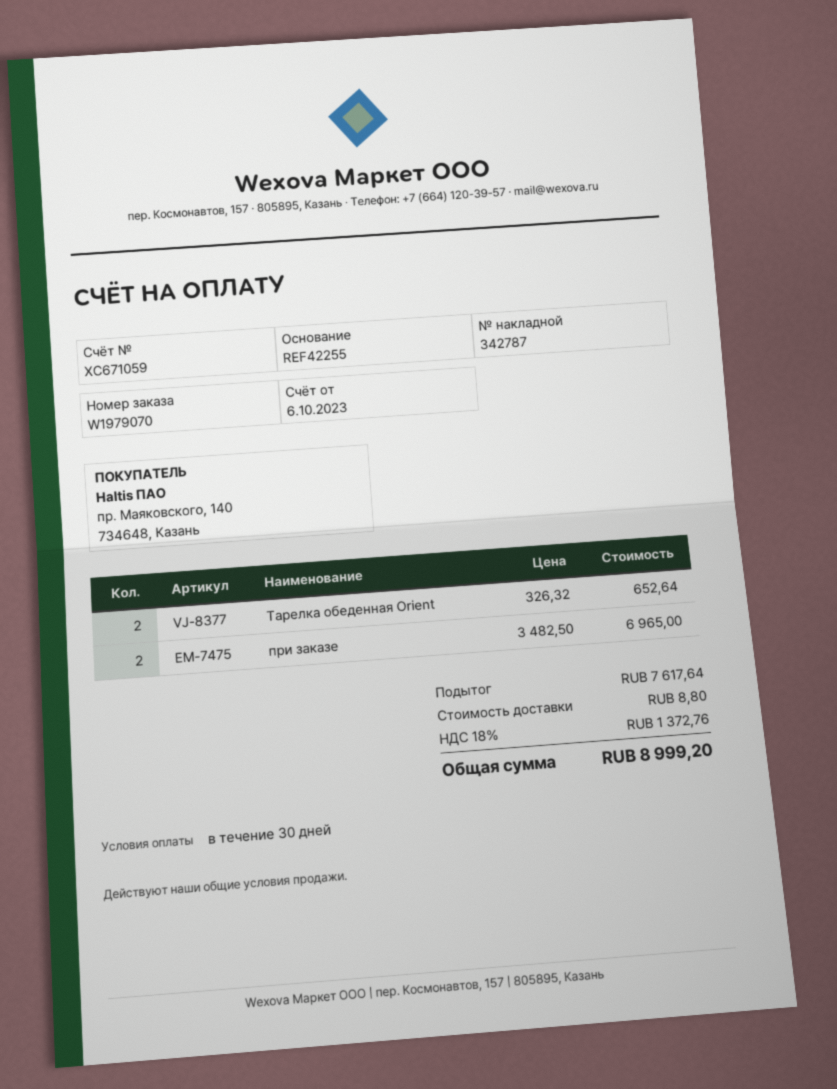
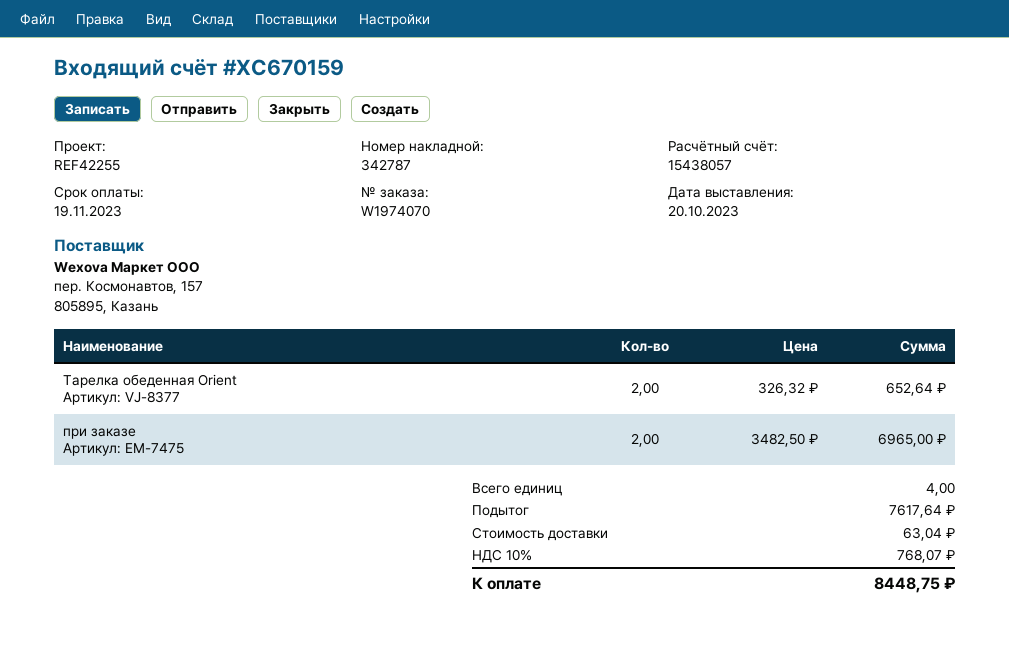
order number: W1979070 -> W1974070
invoice number: XC671059 -> XC670159
invoice date: 2023-10-06 -> 2023-10-20
shipping: 8.80 -> 63.04
tax: 18% = 1372.76 -> 10% = 768.07
total: 8999.20 -> 8448.75

